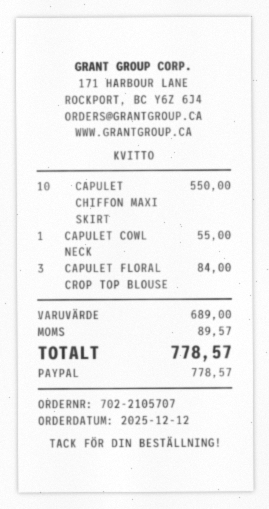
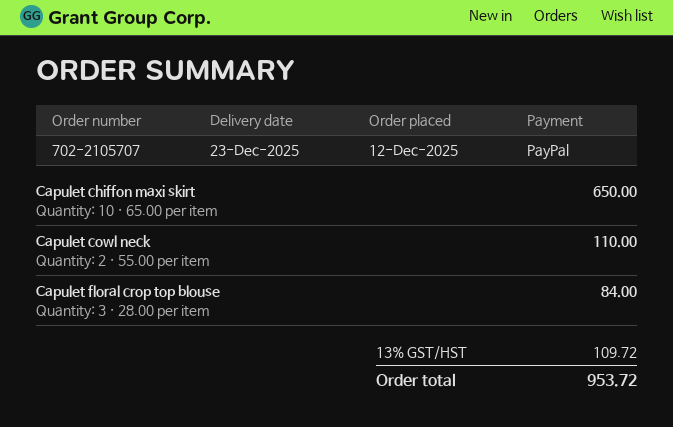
CAPULET CHIFFON MAXI SKIRT: 10 for 550.00 -> 10 for 650.00
CAPULET COWL NECK: 1 for 55.00 -> 2 for 110.00
tax: 89.57 -> 109.72
total: 778.57 -> 953.72

